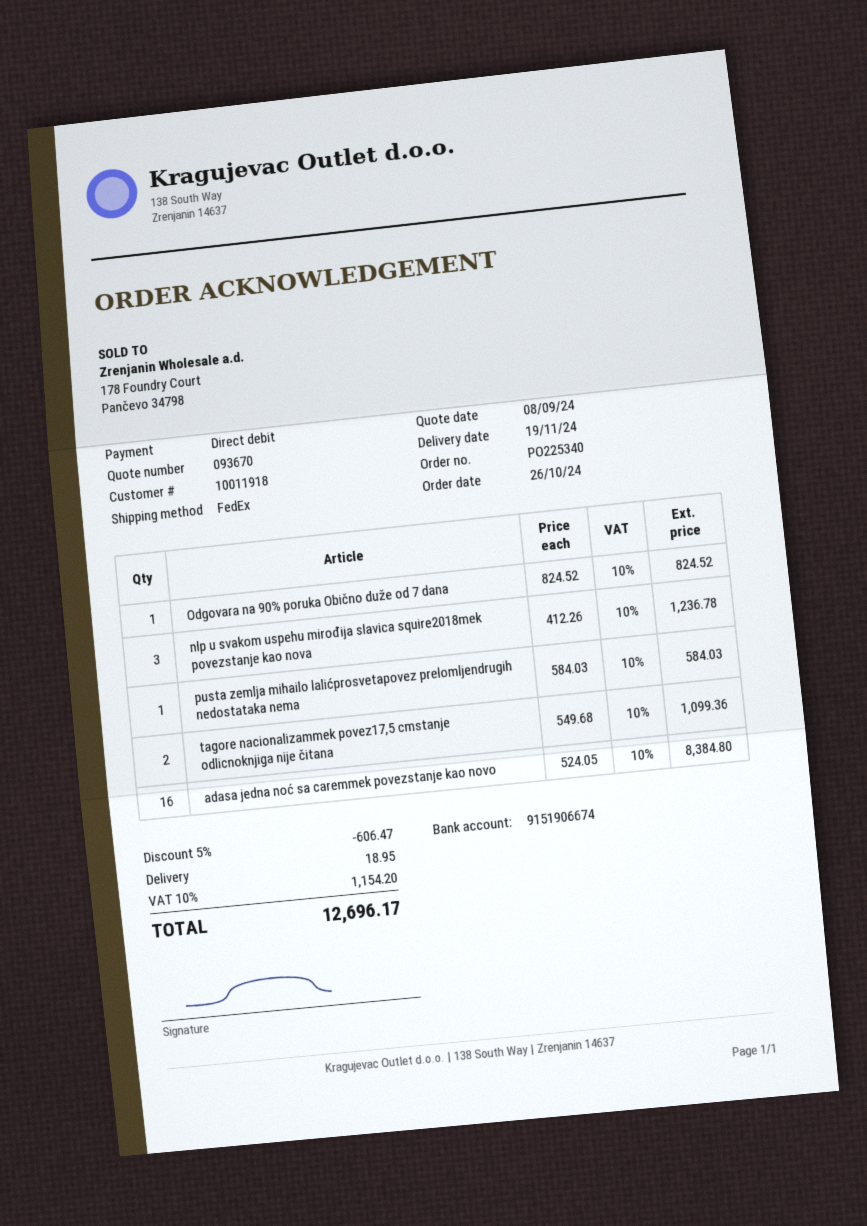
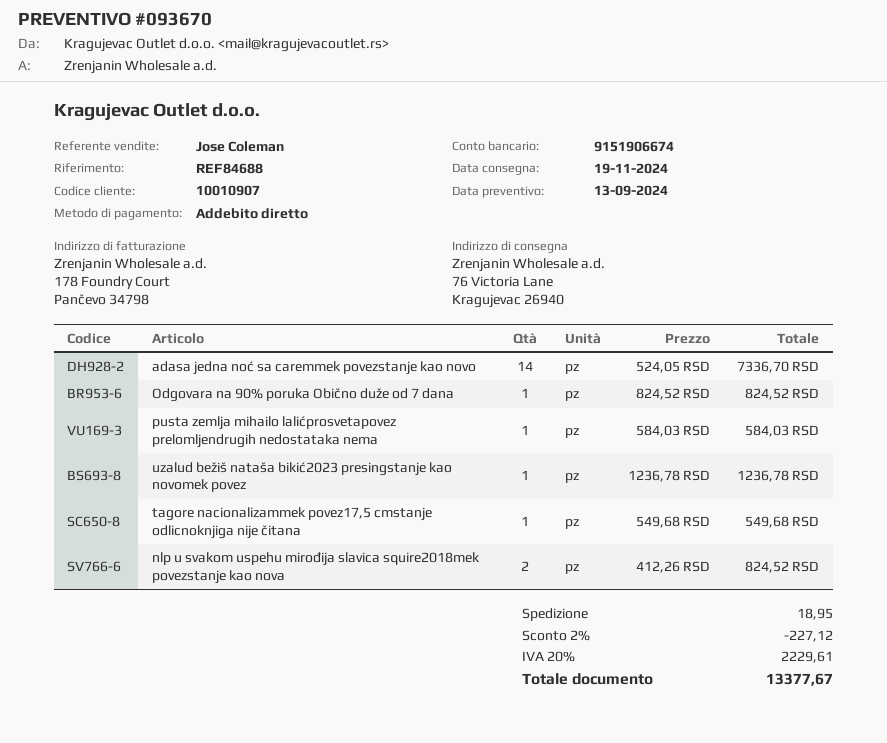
quote date: 2024-09-08 -> 2024-09-13
customer number: 10011918 -> 10010907
nlp u svakom uspehu mirođija slavica squire2018mek povezstanje kao nova: 3 x 412.26 = 1236.78 -> 2 x 412.26 = 824.52
tagore nacionalizammek povez17,5 cmstanje odlicnoknjiga nije čitana: 2 x 549.68 = 1099.36 -> 1 x 549.68 = 549.68
adasa jedna noć sa caremmek povezstanje kao novo: 16 x 524.05 = 8384.80 -> 14 x 524.05 = 7336.70
uzalud bežiš nataša bikić2023 presingstanje kao novomek povez: none -> 1 x 1236.78 = 1236.78
discount: 5% = 606.47 -> 2% = 227.12
tax: 10% = 1154.20 -> 20% = 2229.61
total: 12696.17 -> 13377.67

